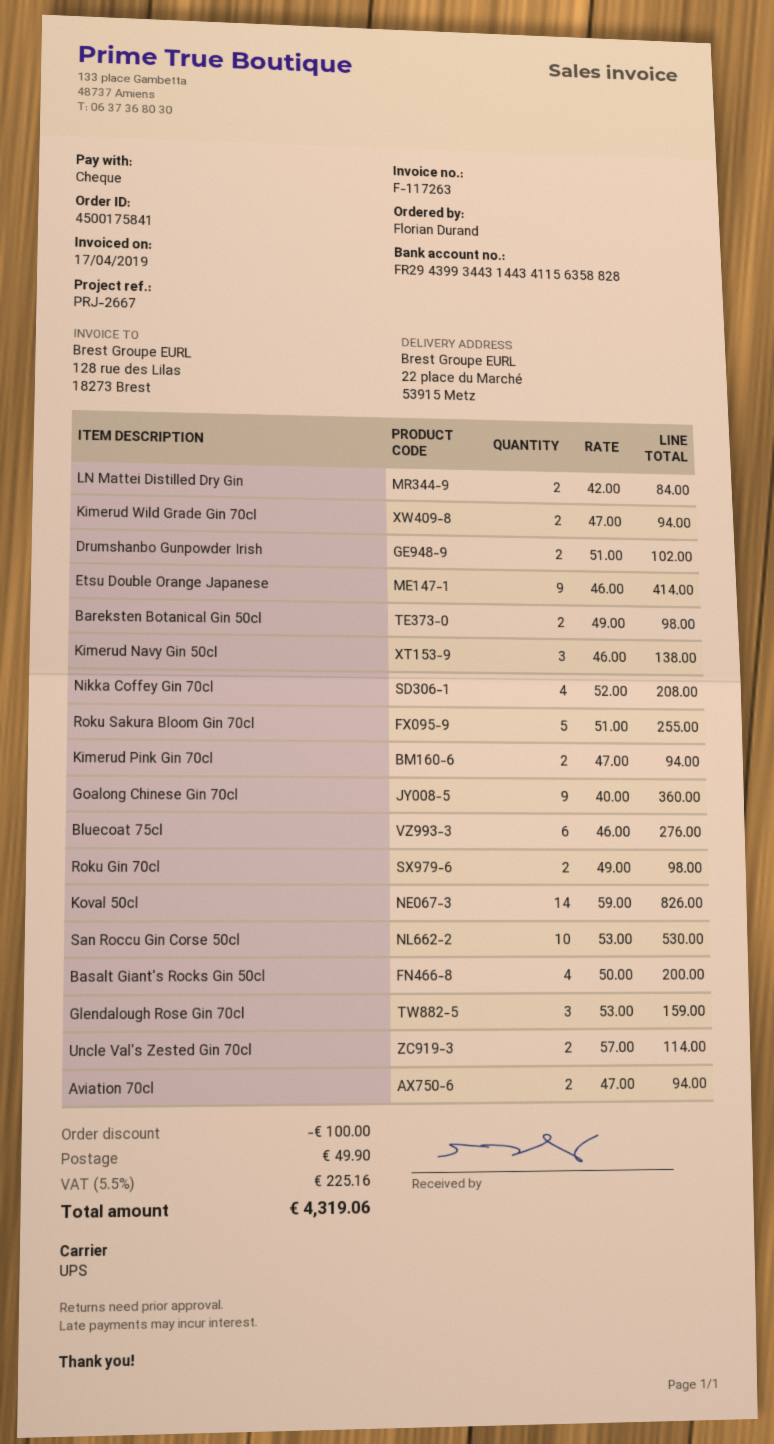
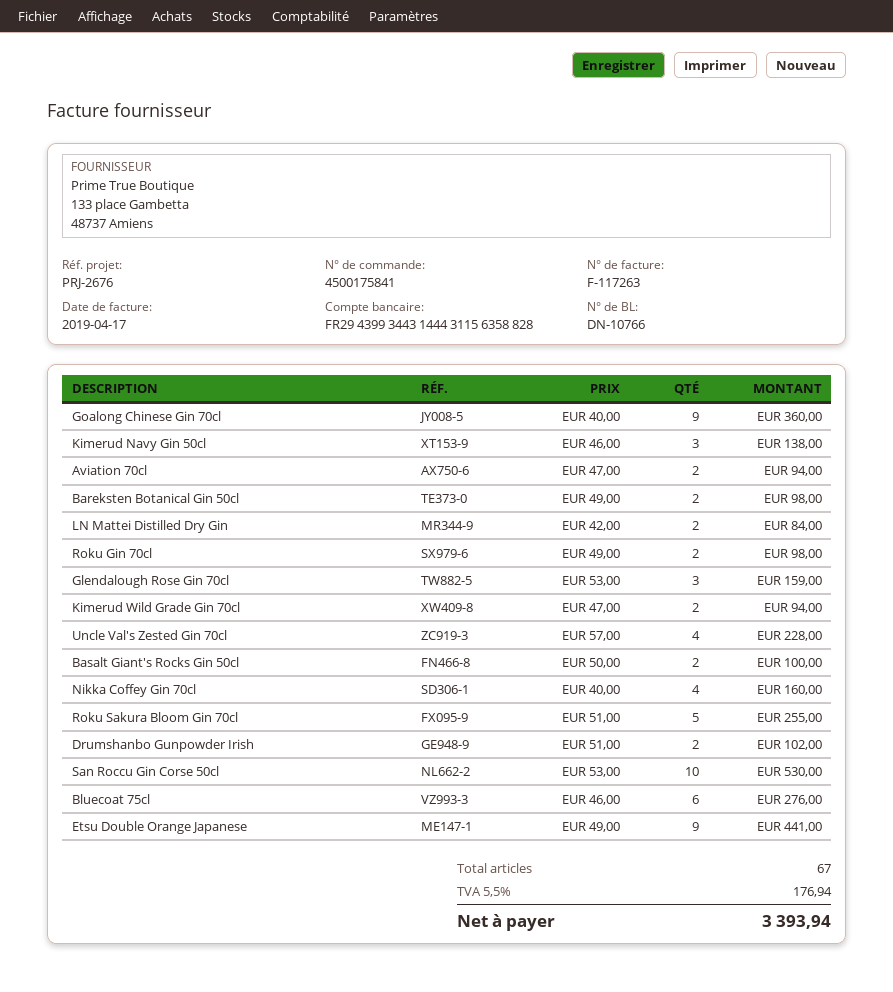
reference: PRJ-2667 -> PRJ-2676
bank account: FR2943993443144341156358828 -> FR2943993443144431156358828
Etsu Double Orange Japanese: 9 x 46.00 = 414.00 -> 9 x 49.00 = 441.00
Nikka Coffey Gin 70cl: 4 x 52.00 = 208.00 -> 4 x 40.00 = 160.00
Kimerud Pink Gin 70cl: 2 x 47.00 = 94.00 -> none
Koval 50cl: 14 x 59.00 = 826.00 -> none
Basalt Giant's Rocks Gin 50cl: 4 x 50.00 = 200.00 -> 2 x 50.00 = 100.00
Uncle Val's Zested Gin 70cl: 2 x 57.00 = 114.00 -> 4 x 57.00 = 228.00
discount: 100.00 -> none
shipping: 49.90 -> none
tax: 5.5% = 225.16 -> 5.5% = 176.94
total: 4319.06 -> 3393.94

